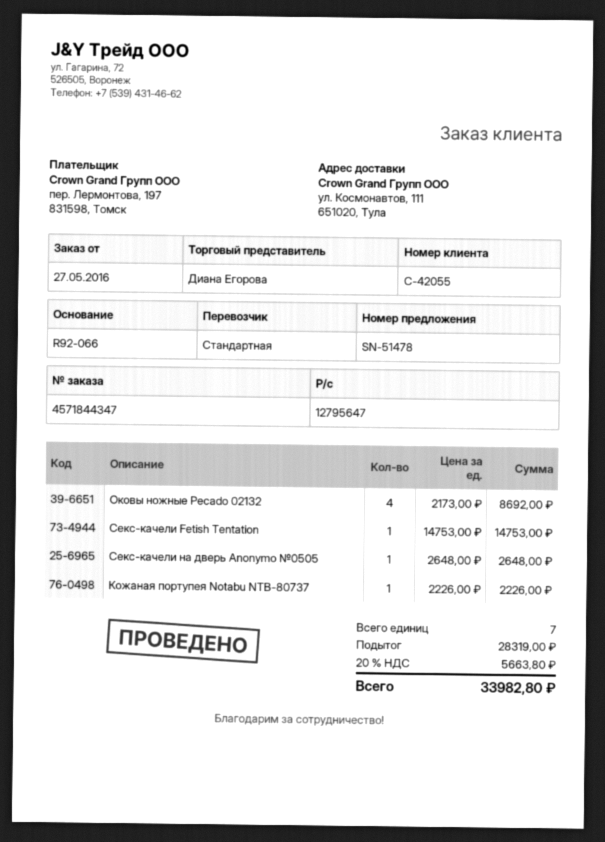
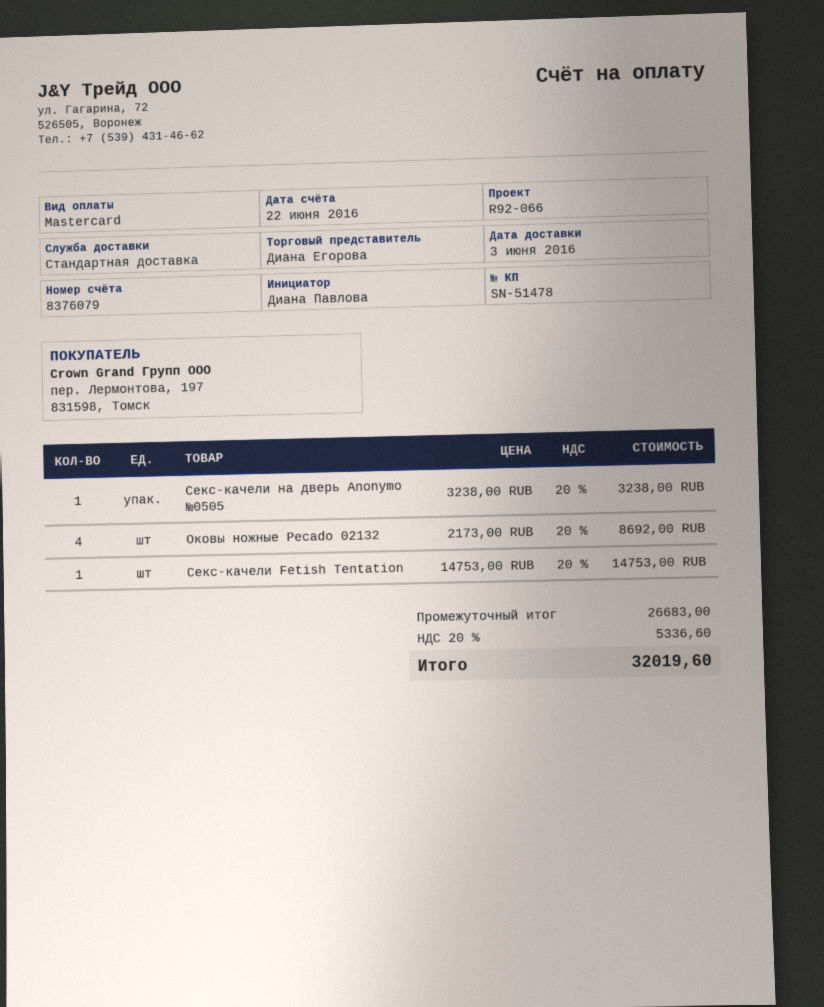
Секс-качели на дверь Anonymo №0505: 1 x 2648.00 = 2648.00 -> 1 x 3238.00 = 3238.00
Кожаная портупея Notabu NTB-80737: 1 x 2226.00 = 2226.00 -> none
subtotal: 28319.00 -> 26683.00
tax: 20% = 5663.80 -> 20% = 5336.60
total: 33982.80 -> 32019.60

